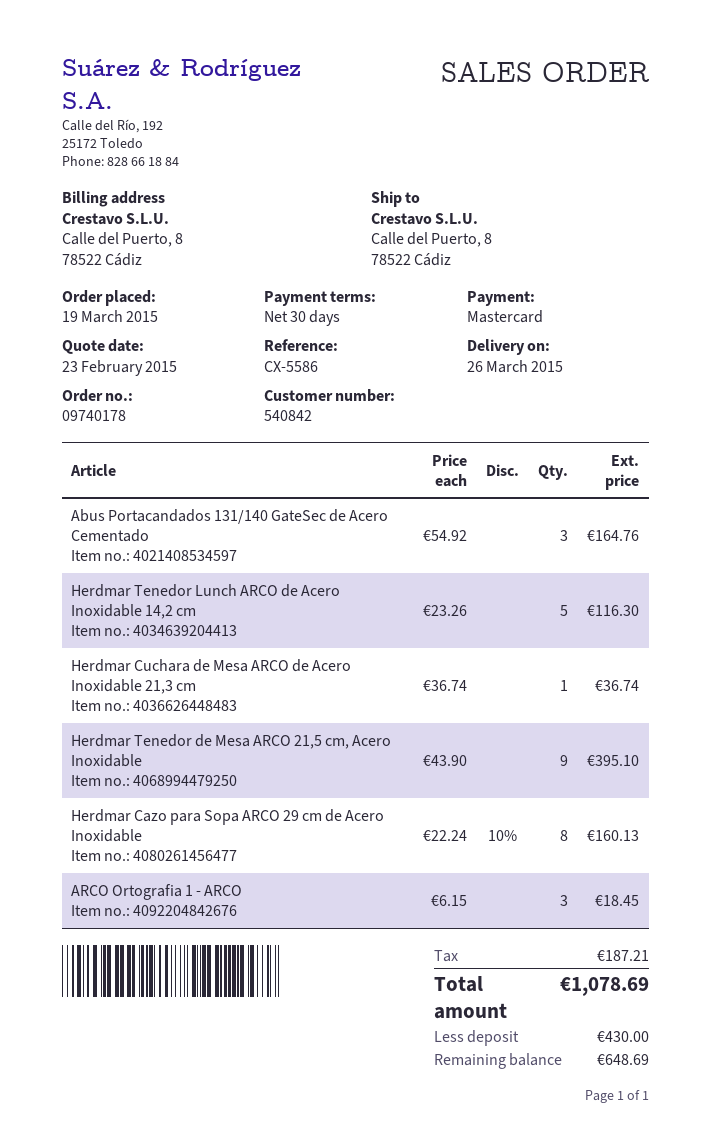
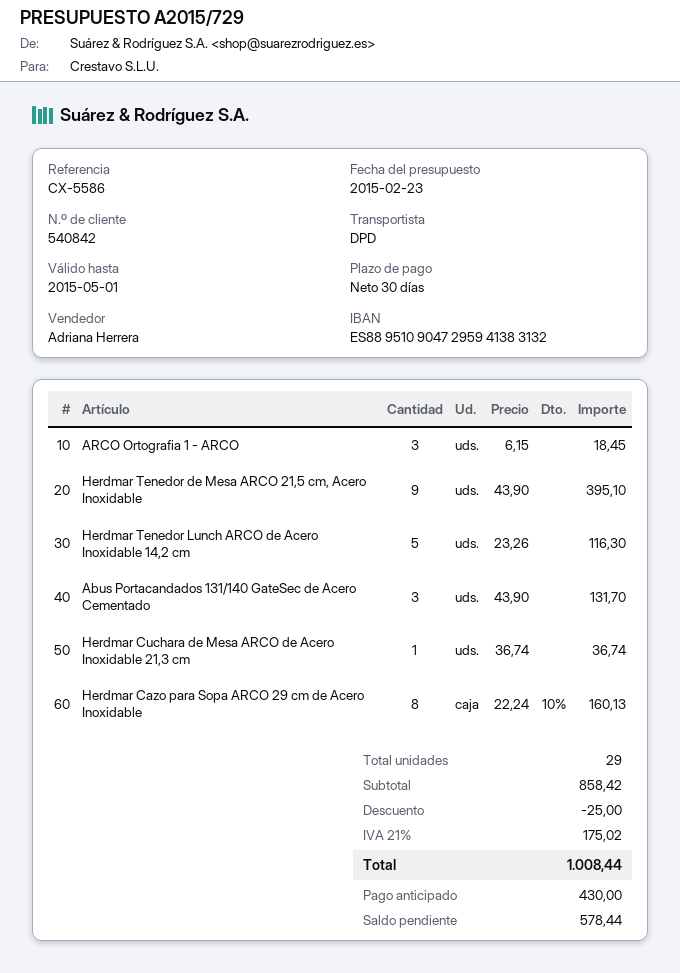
Abus Portacandados 131/140 GateSec de Acero Cementado: 3 x 54.92 = 164.76 -> 3 x 43.90 = 131.70
discount: none -> 25.00
tax: 187.21 -> 175.02
total: 1078.69 -> 1008.44
balance: 648.69 -> 578.44

